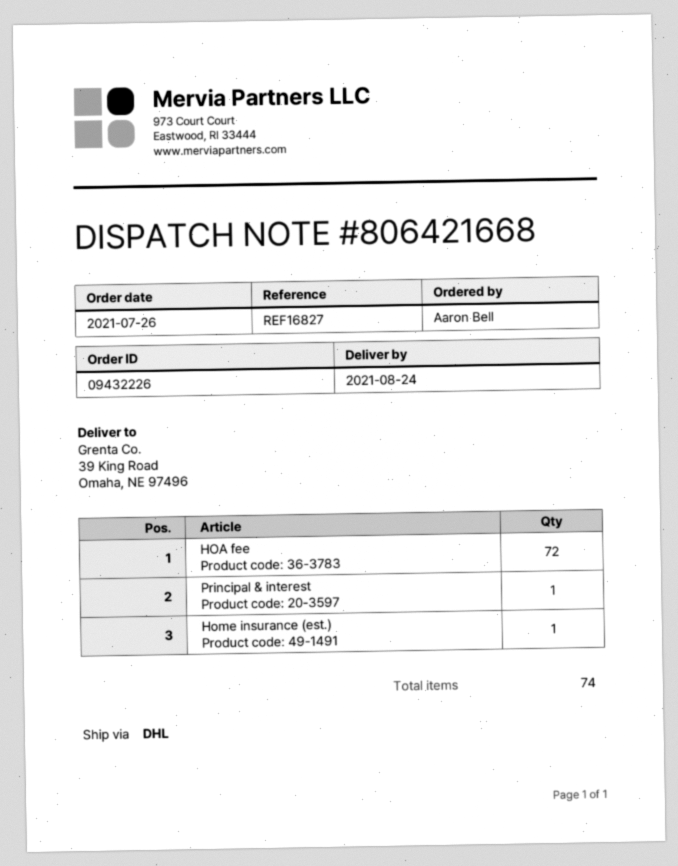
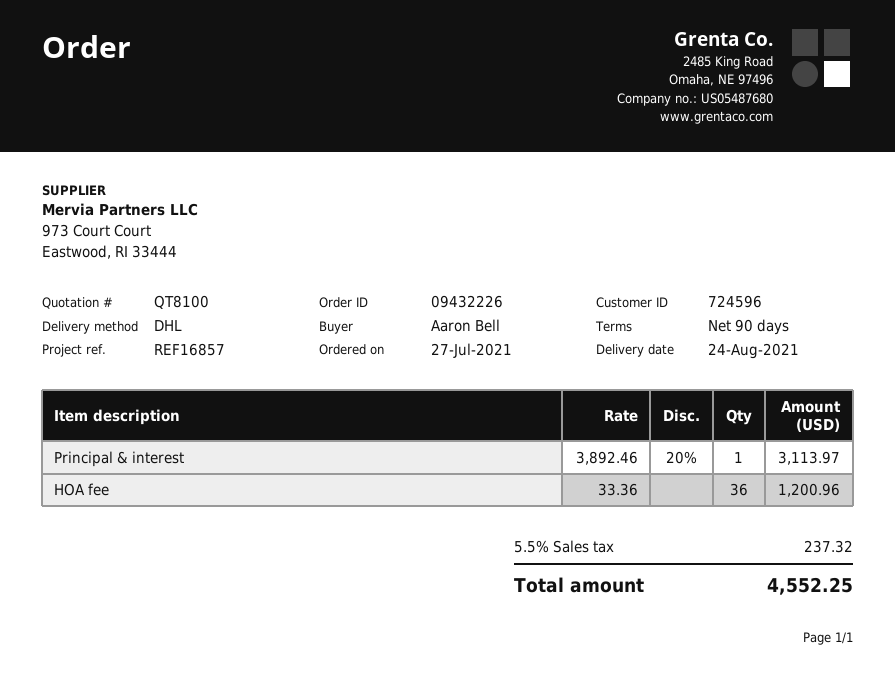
order date: 2021-07-26 -> 2021-07-27
reference: REF16827 -> REF16857
HOA fee: 72 -> 36
Home insurance (est.): 1 -> none

